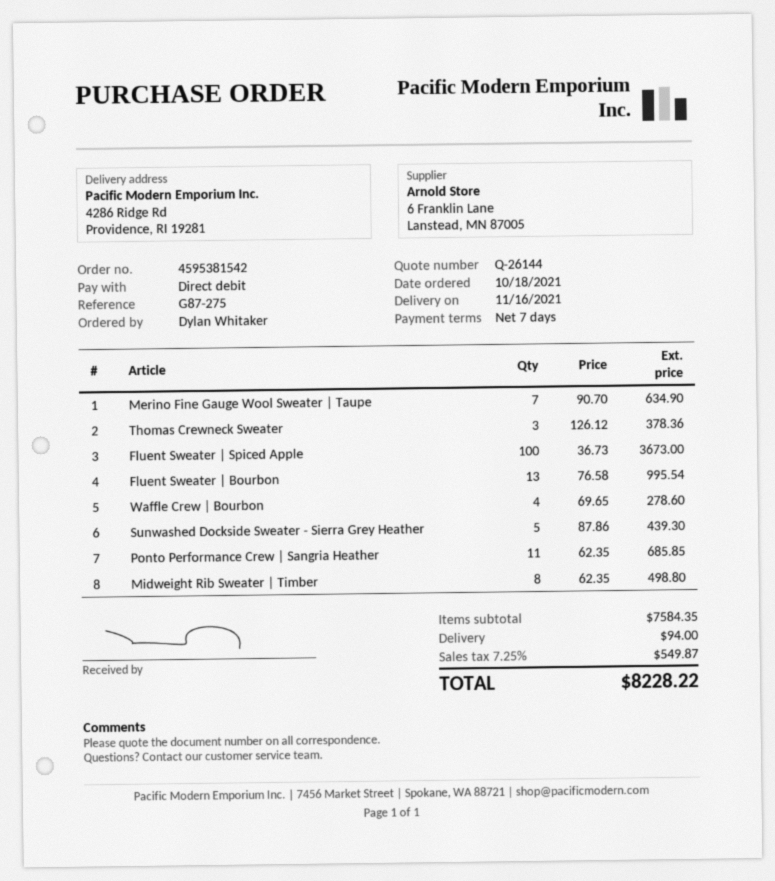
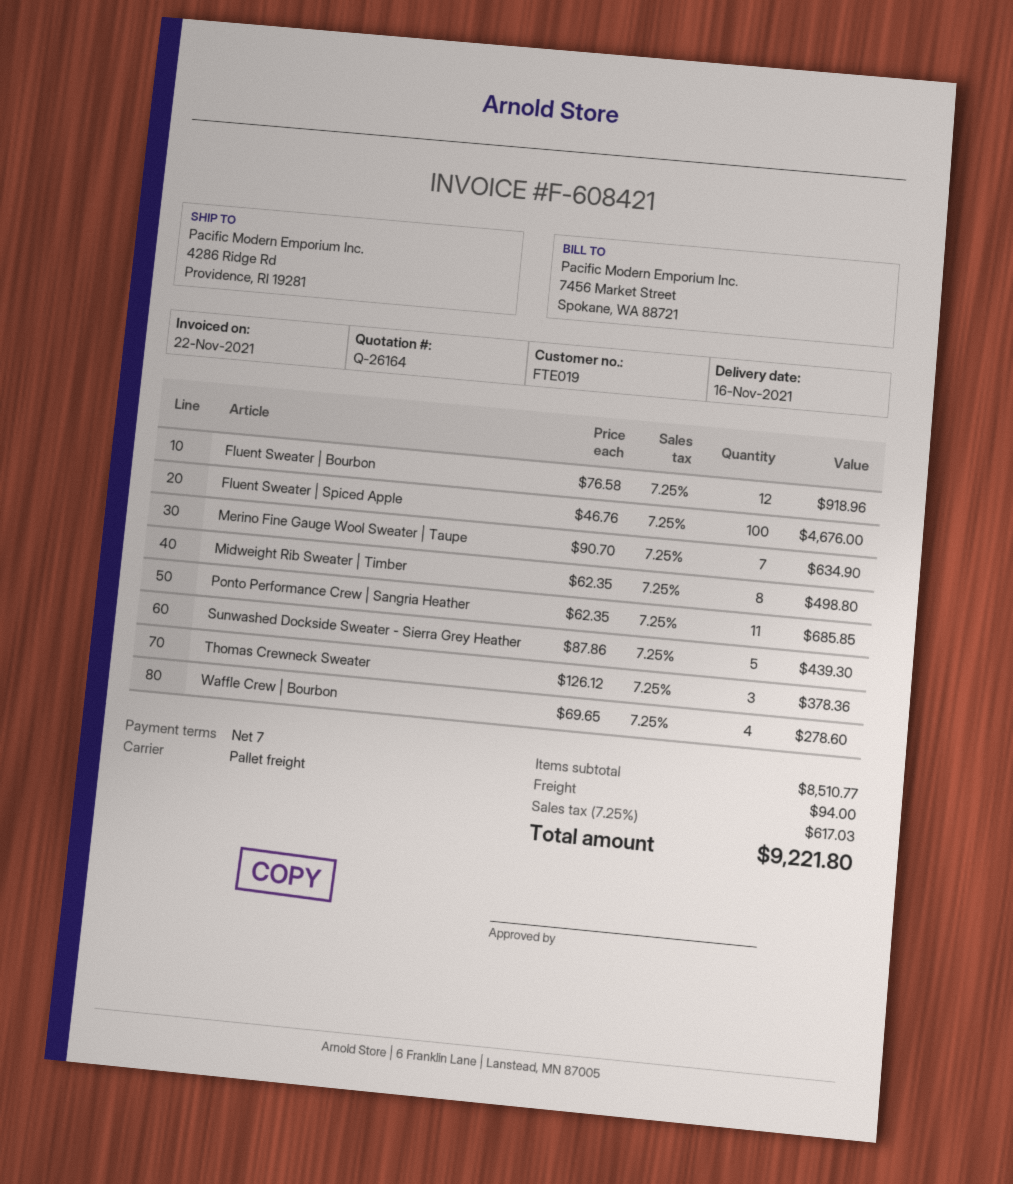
quote number: Q-26144 -> Q-26164
Fluent Sweater | Spiced Apple: 100 x 36.73 = 3673.00 -> 100 x 46.76 = 4676.00
Fluent Sweater | Bourbon: 13 x 76.58 = 995.54 -> 12 x 76.58 = 918.96
subtotal: 7584.35 -> 8510.77
tax: 7.25% = 549.87 -> 7.25% = 617.03
total: 8228.22 -> 9221.80

